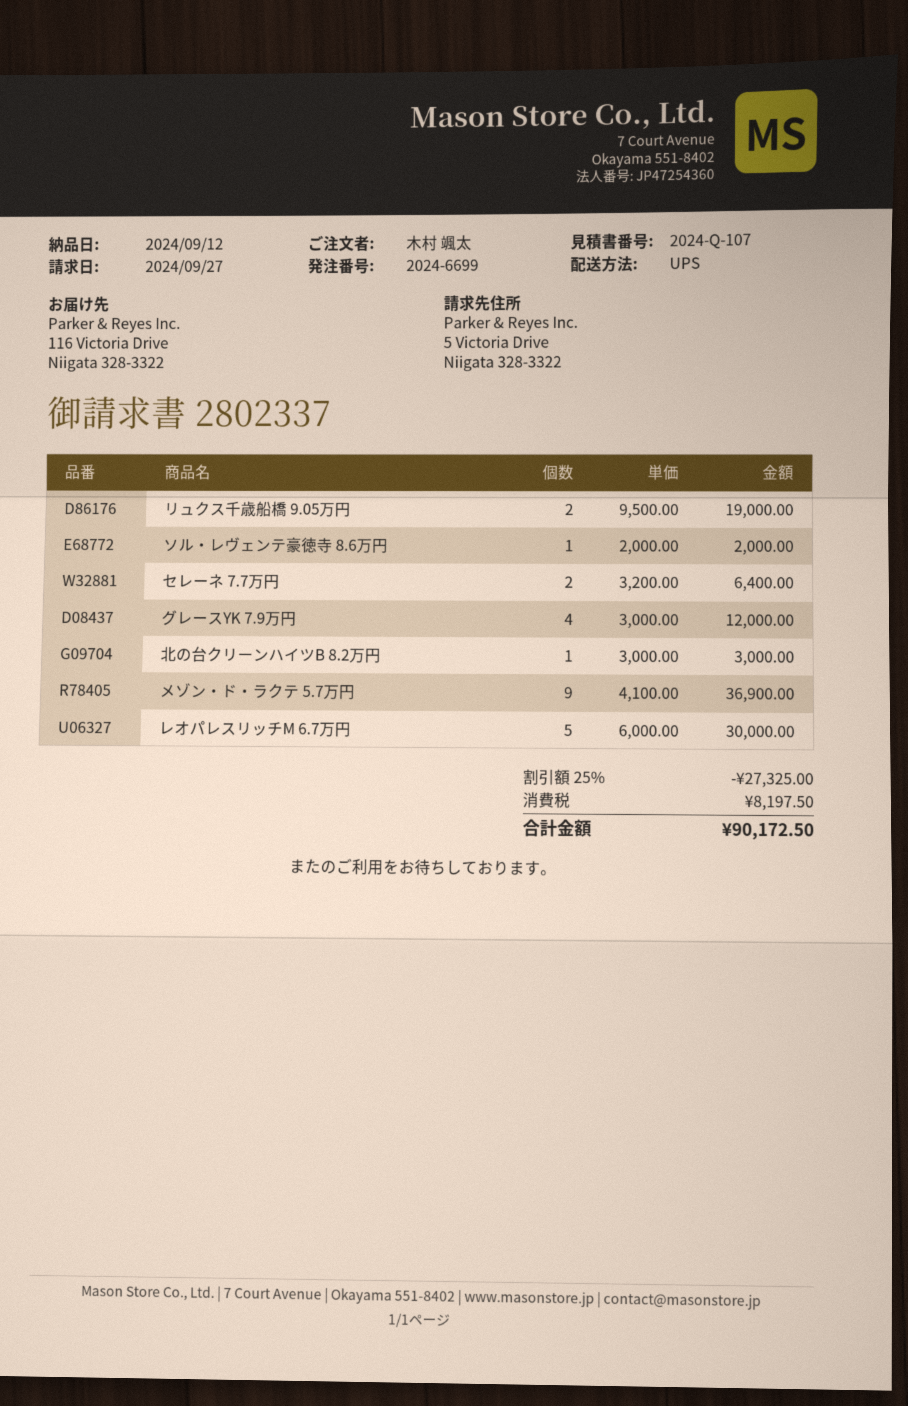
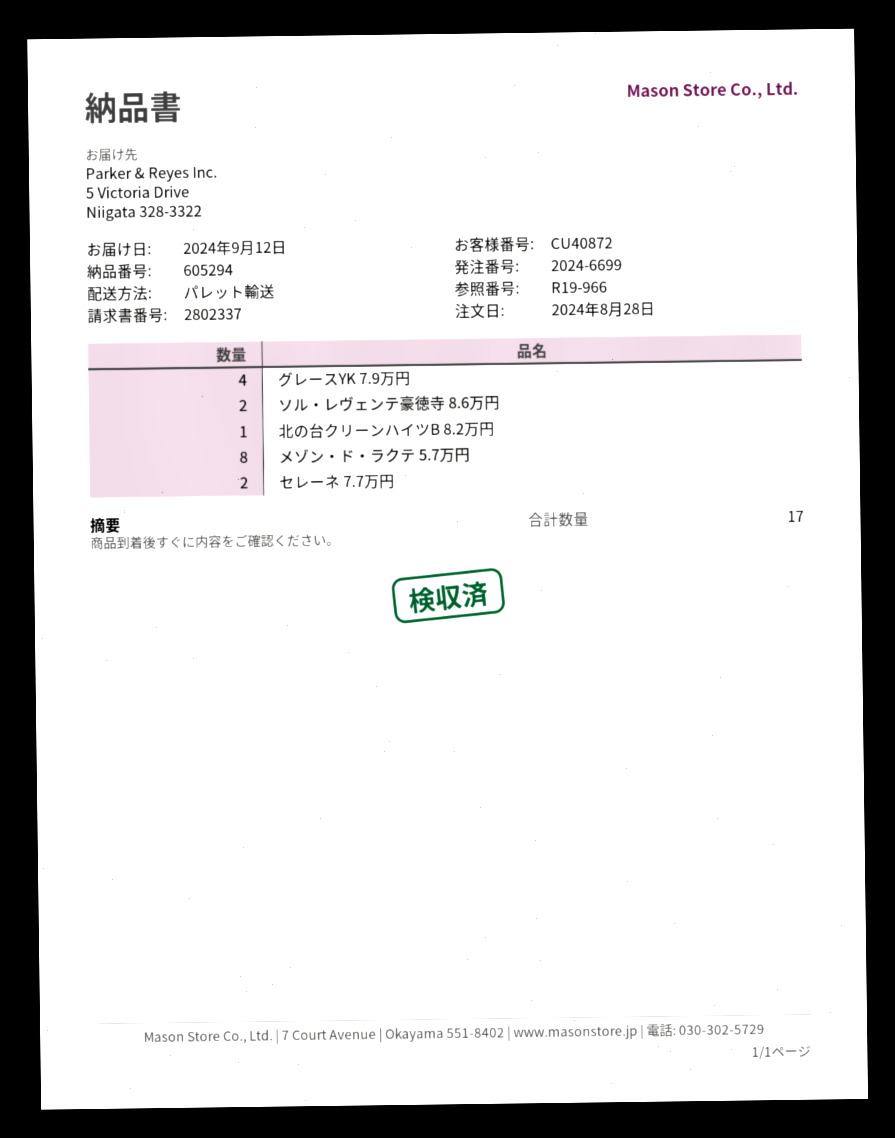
shipping method: UPS -> pallet freight
ship to: 116 Victoria Drive, Niigata 328-3322 -> 5 Victoria Drive, Niigata 328-3322
リュクス千歳船橋 9.05万円: 2 -> none
ソル・レヴェンテ豪徳寺 8.6万円: 1 -> 2
メゾン・ド・ラクテ 5.7万円: 9 -> 8
レオパレスリッチM 6.7万円: 5 -> none

